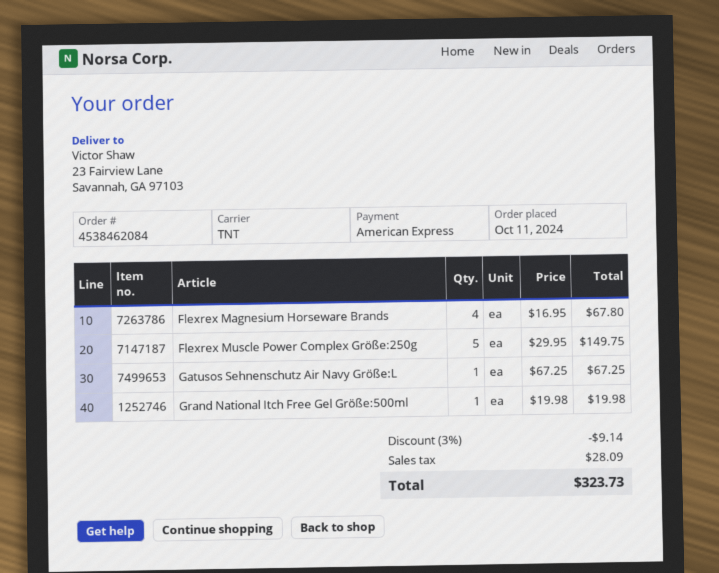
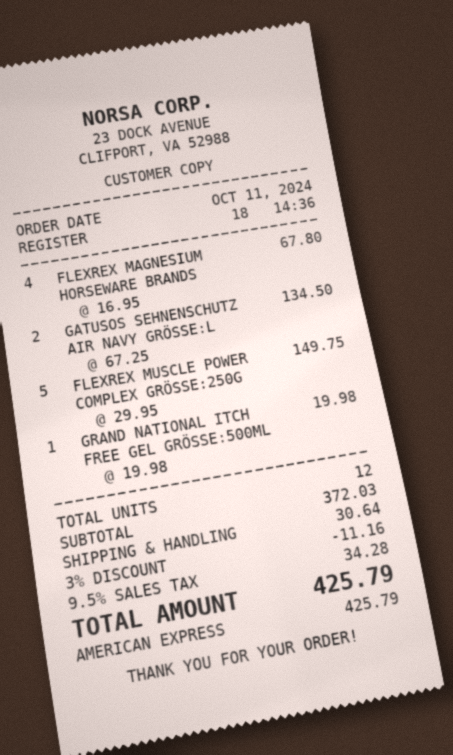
Gatusos Sehnenschutz Air Navy Größe:L: 1 x 67.25 = 67.25 -> 2 x 67.25 = 134.50
discount: 3% = 9.14 -> 3% = 11.16
shipping: none -> 30.64
tax: 28.09 -> 34.28
total: 323.73 -> 425.79

